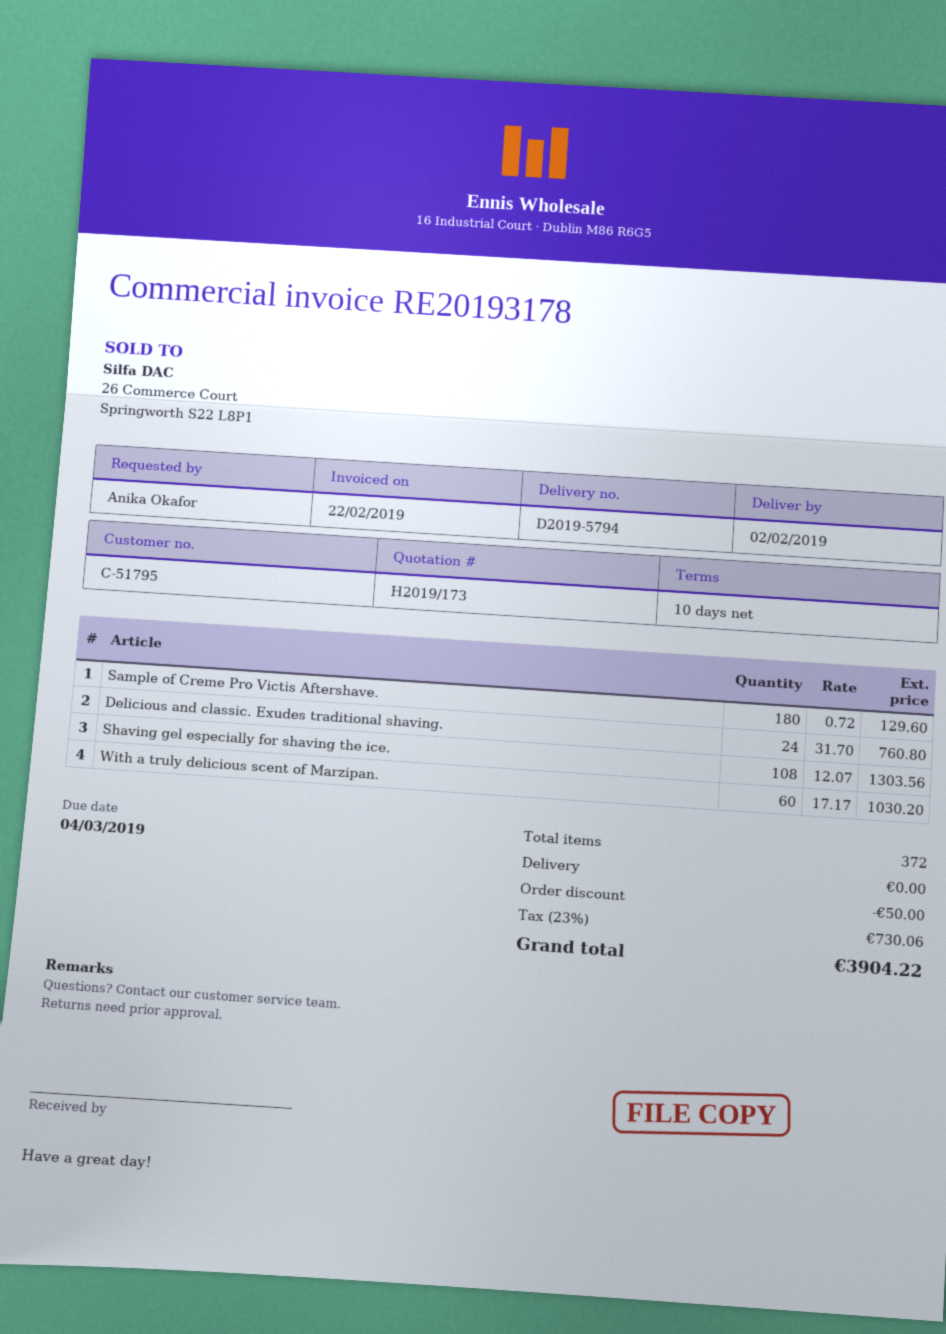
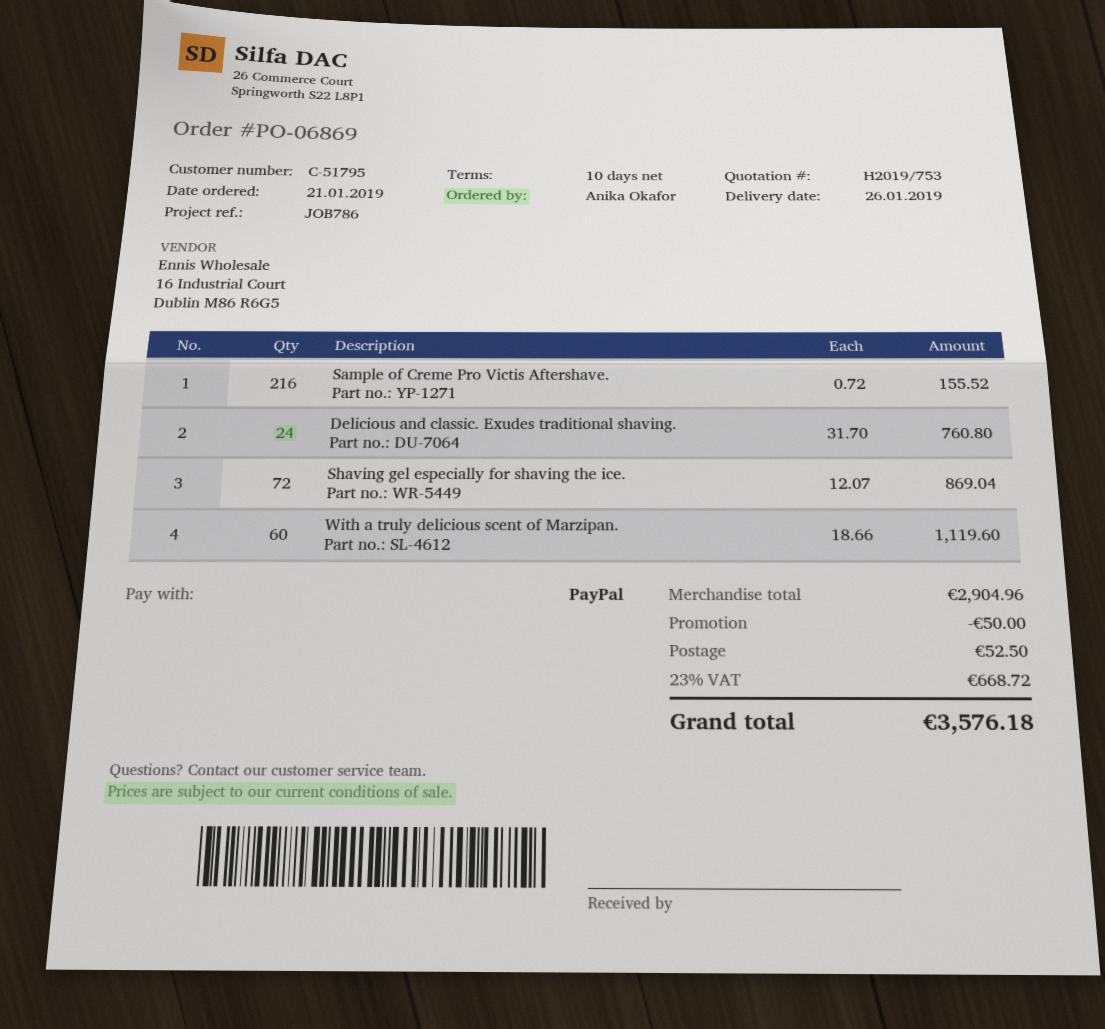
quote number: H2019/173 -> H2019/753
delivery date: 2019-02-02 -> 2019-01-26
Sample of Creme Pro Victis Aftershave.: 180 x 0.72 = 129.60 -> 216 x 0.72 = 155.52
Shaving gel especially for shaving the ice.: 108 x 12.07 = 1303.56 -> 72 x 12.07 = 869.04
With a truly delicious scent of Marzipan.: 60 x 17.17 = 1030.20 -> 60 x 18.66 = 1119.60
shipping: 0.00 -> 52.50
tax: 23% = 730.06 -> 23% = 668.72
total: 3904.22 -> 3576.18

